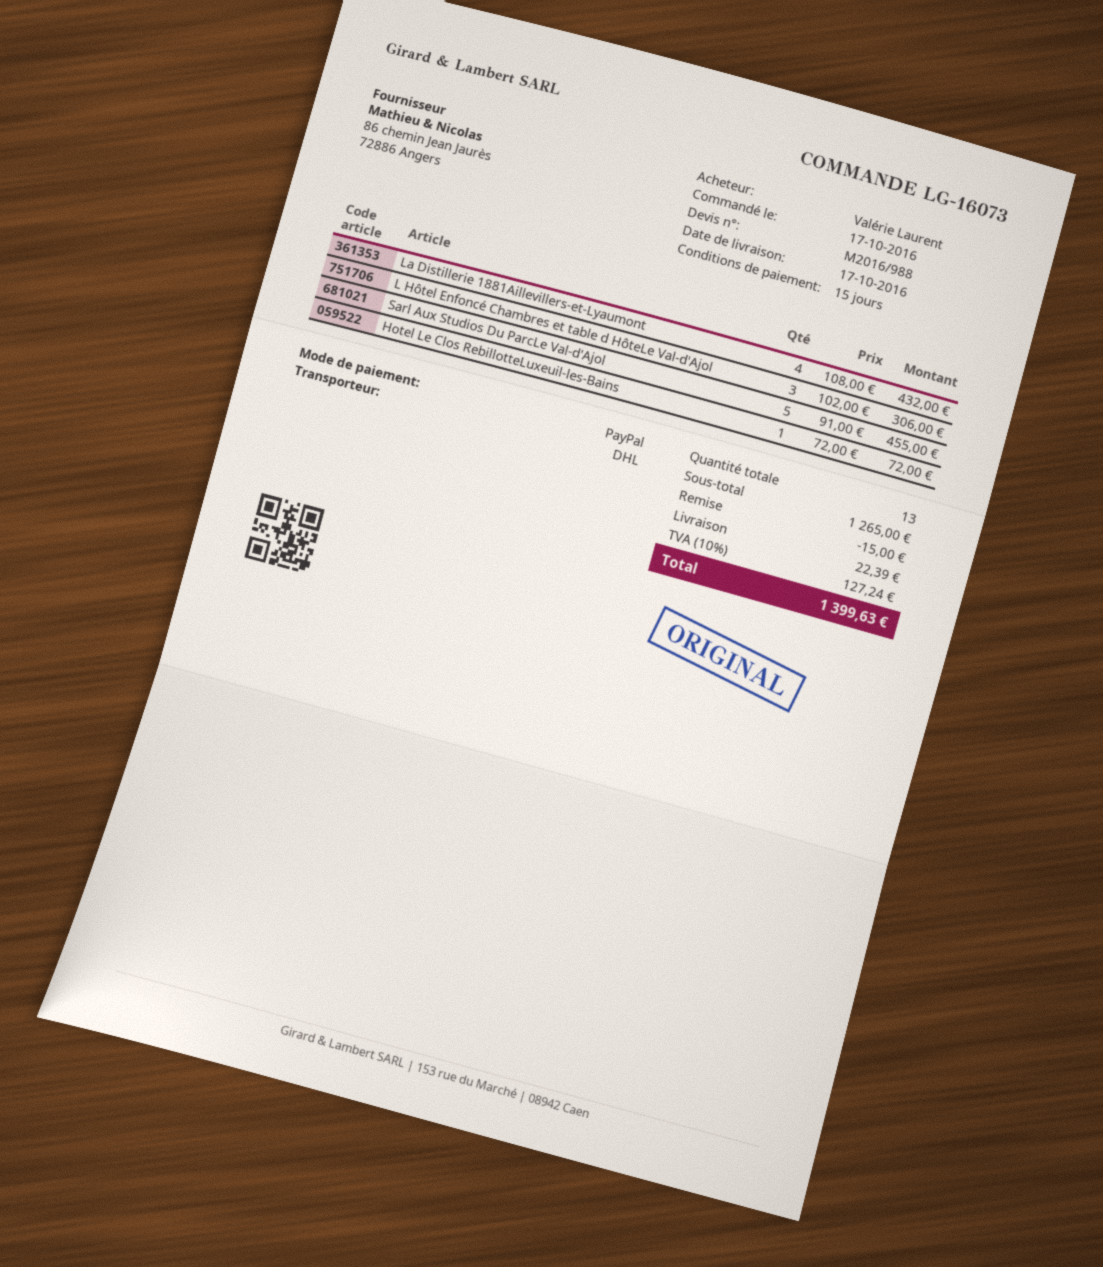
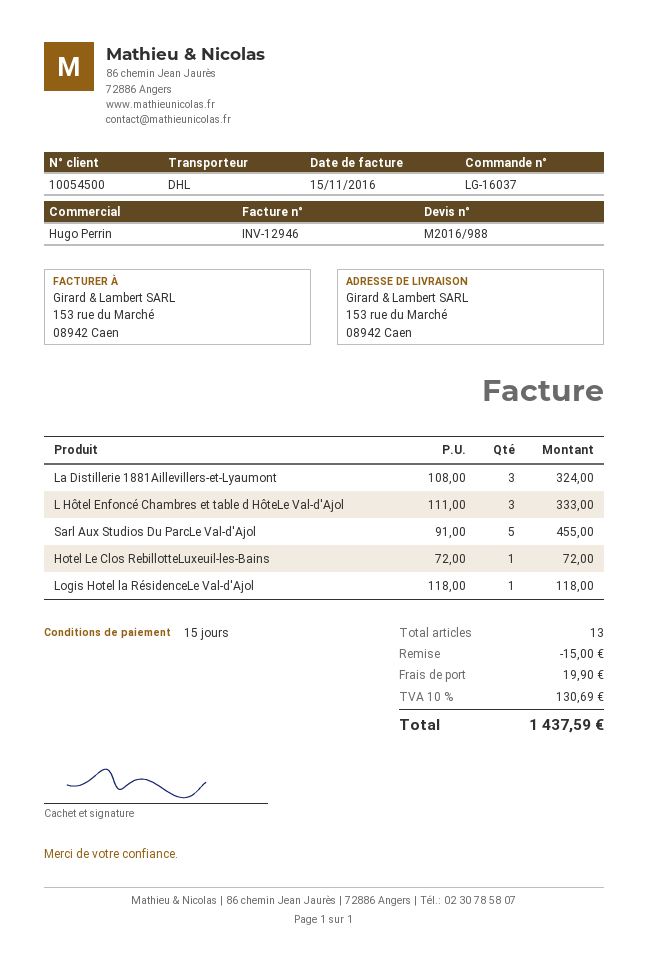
order number: LG-16073 -> LG-16037
La Distillerie 1881Aillevillers-et-Lyaumont: 4 x 108.00 = 432.00 -> 3 x 108.00 = 324.00
L Hôtel Enfoncé Chambres et table d HôteLe Val-d'Ajol: 3 x 102.00 = 306.00 -> 3 x 111.00 = 333.00
Logis Hotel la RésidenceLe Val-d'Ajol: none -> 1 x 118.00 = 118.00
shipping: 22.39 -> 19.90
tax: 10% = 127.24 -> 10% = 130.69
total: 1399.63 -> 1437.59

